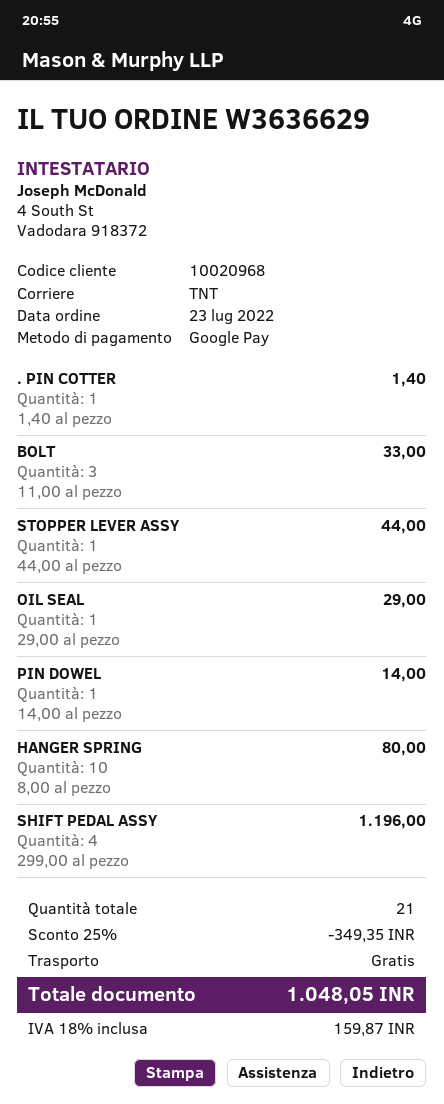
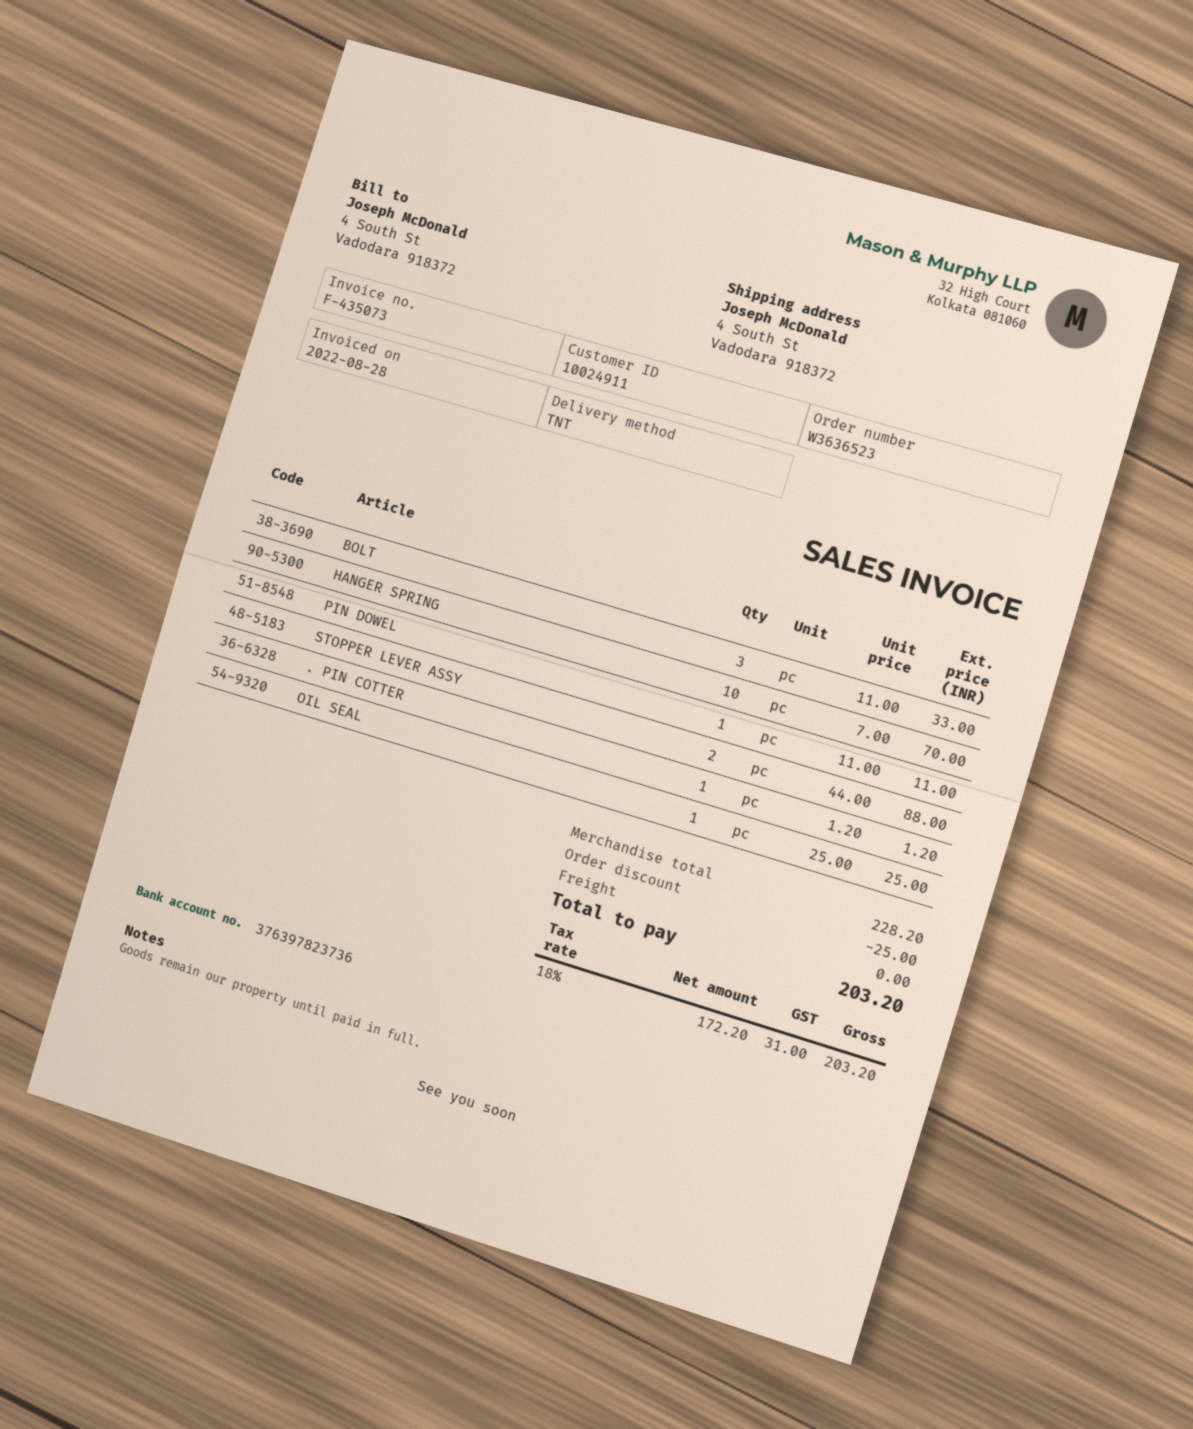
order number: W3636629 -> W3636523
customer number: 10020968 -> 10024911
. PIN COTTER: 1 x 1.40 = 1.40 -> 1 x 1.20 = 1.20
STOPPER LEVER ASSY: 1 x 44.00 = 44.00 -> 2 x 44.00 = 88.00
OIL SEAL: 1 x 29.00 = 29.00 -> 1 x 25.00 = 25.00
PIN DOWEL: 1 x 14.00 = 14.00 -> 1 x 11.00 = 11.00
HANGER SPRING: 10 x 8.00 = 80.00 -> 10 x 7.00 = 70.00
SHIFT PEDAL ASSY: 4 x 299.00 = 1196.00 -> none
discount: 349.35 -> 25.00
tax: 18% = 159.87 -> 18% = 31.00
total: 1048.05 -> 203.20

